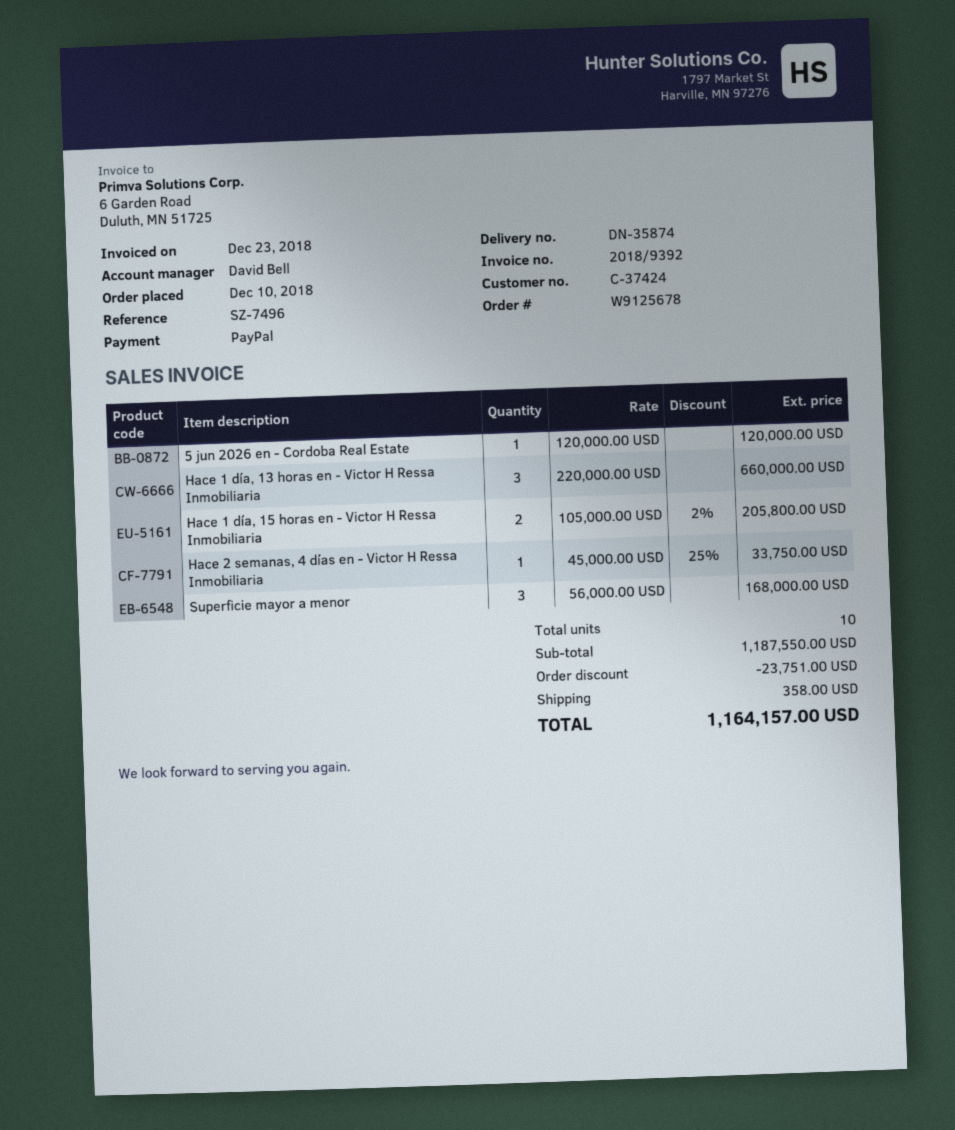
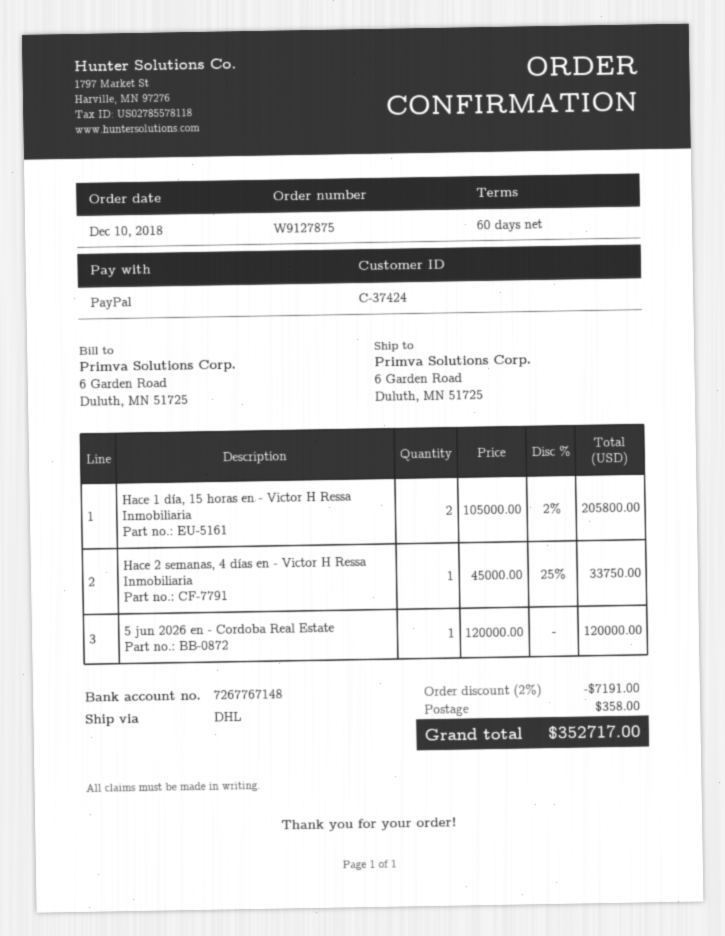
order number: W9125678 -> W9127875
Hace 1 día, 13 horas en - Victor H Ressa Inmobiliaria: 3 x 220000.00 = 660000.00 -> none
Superficie mayor a menor: 3 x 56000.00 = 168000.00 -> none
discount: 23751.00 -> 7191.00
total: 1164157.00 -> 352717.00

